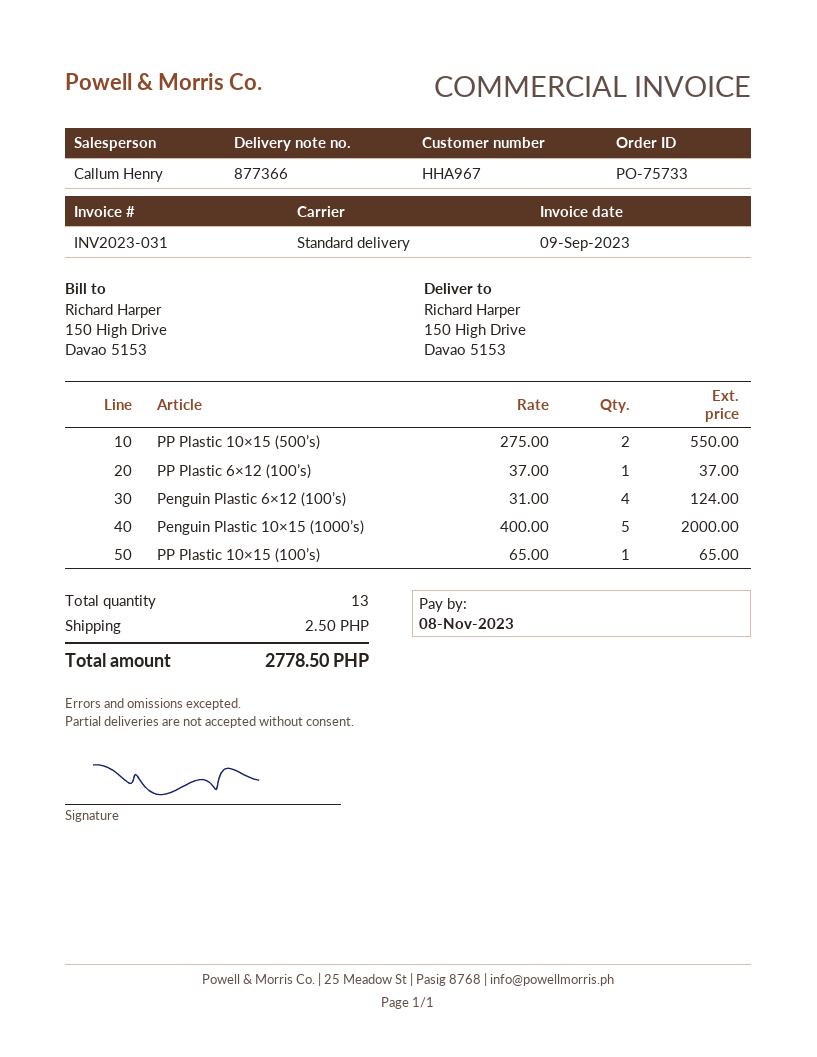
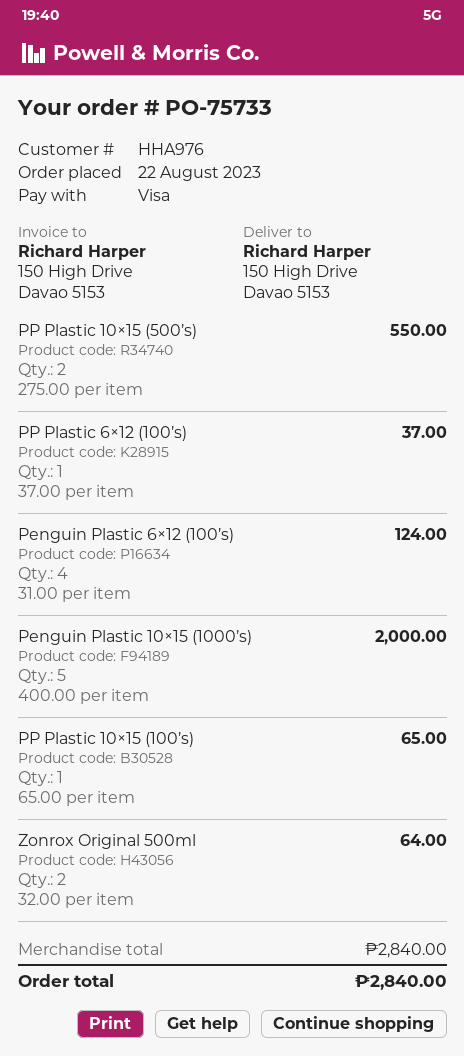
customer number: HHA967 -> HHA976
Zonrox Original 500ml: none -> 2 x 32.00 = 64.00
shipping: 2.50 -> none
total: 2778.50 -> 2840.00

